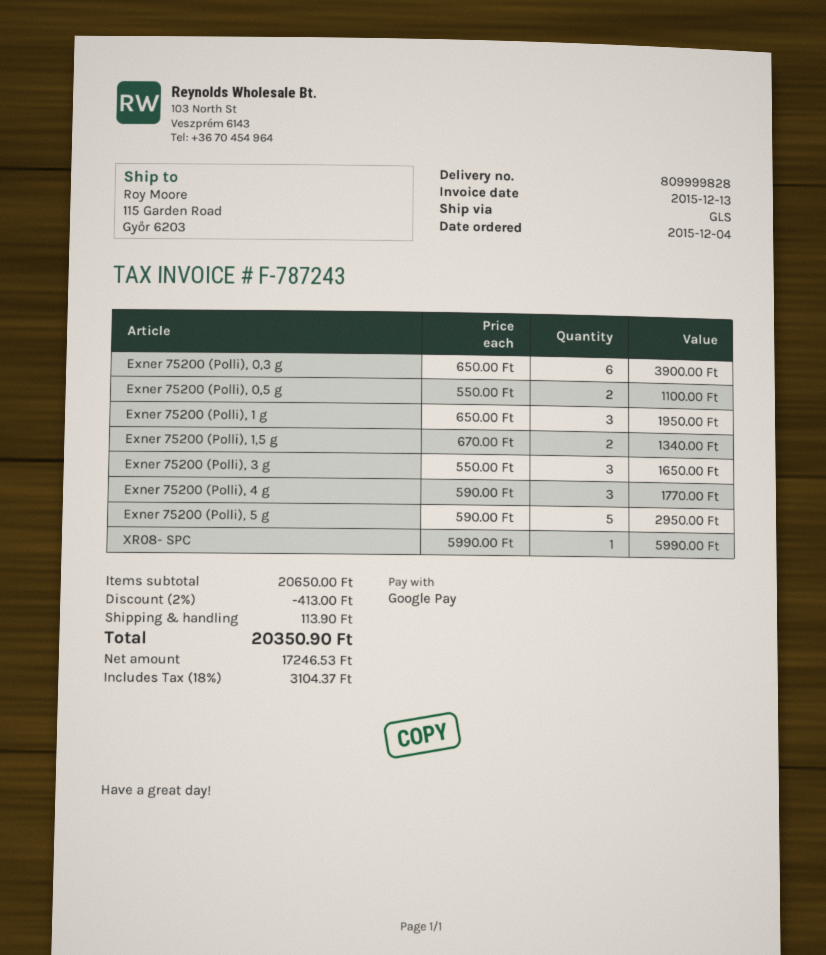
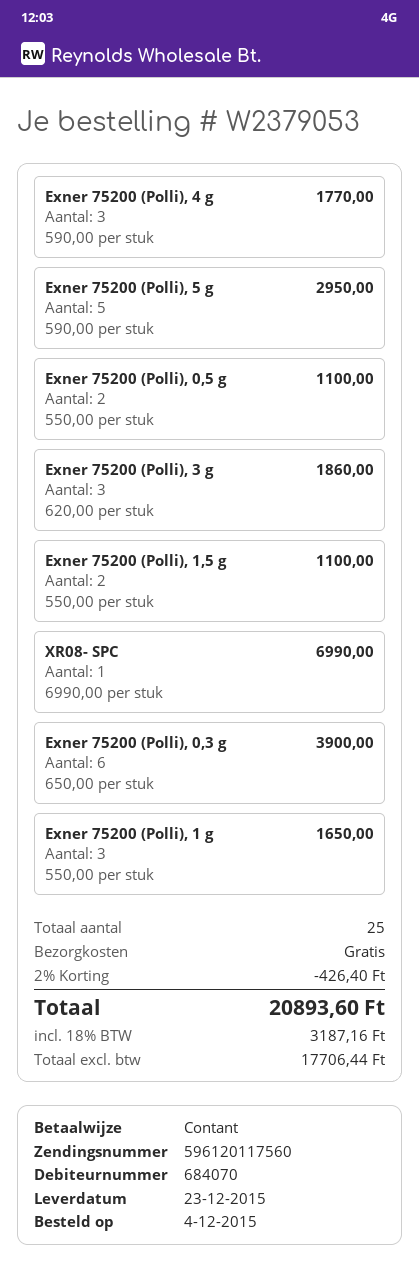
payment method: Google Pay -> cash
Exner 75200 (Polli), 1 g: 3 x 650.00 = 1950.00 -> 3 x 550.00 = 1650.00
Exner 75200 (Polli), 1,5 g: 2 x 670.00 = 1340.00 -> 2 x 550.00 = 1100.00
Exner 75200 (Polli), 3 g: 3 x 550.00 = 1650.00 -> 3 x 620.00 = 1860.00
XR08- SPC: 1 x 5990.00 = 5990.00 -> 1 x 6990.00 = 6990.00
discount: 2% = 413.00 -> 2% = 426.40
shipping: 113.90 -> 0.00
net: 17246.53 -> 17706.44
tax: 18% = 3104.37 -> 18% = 3187.16
total: 20350.90 -> 20893.60

